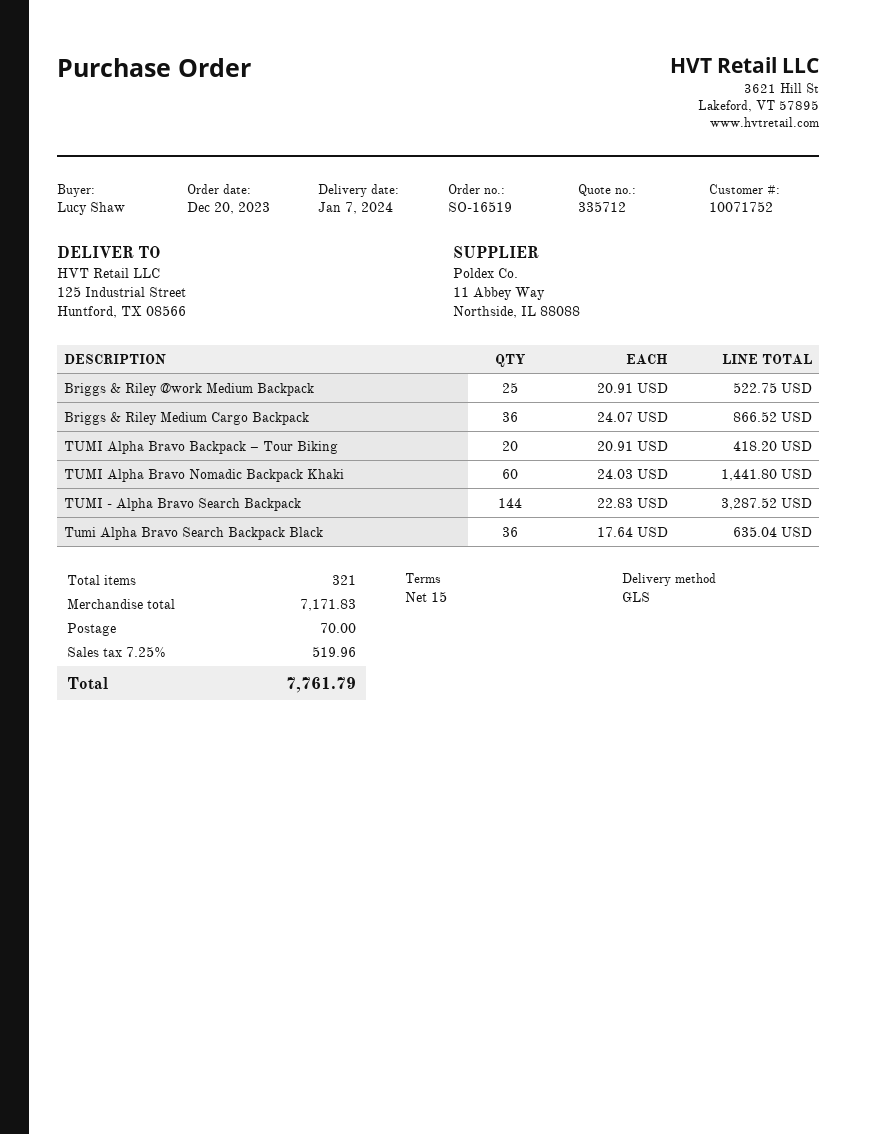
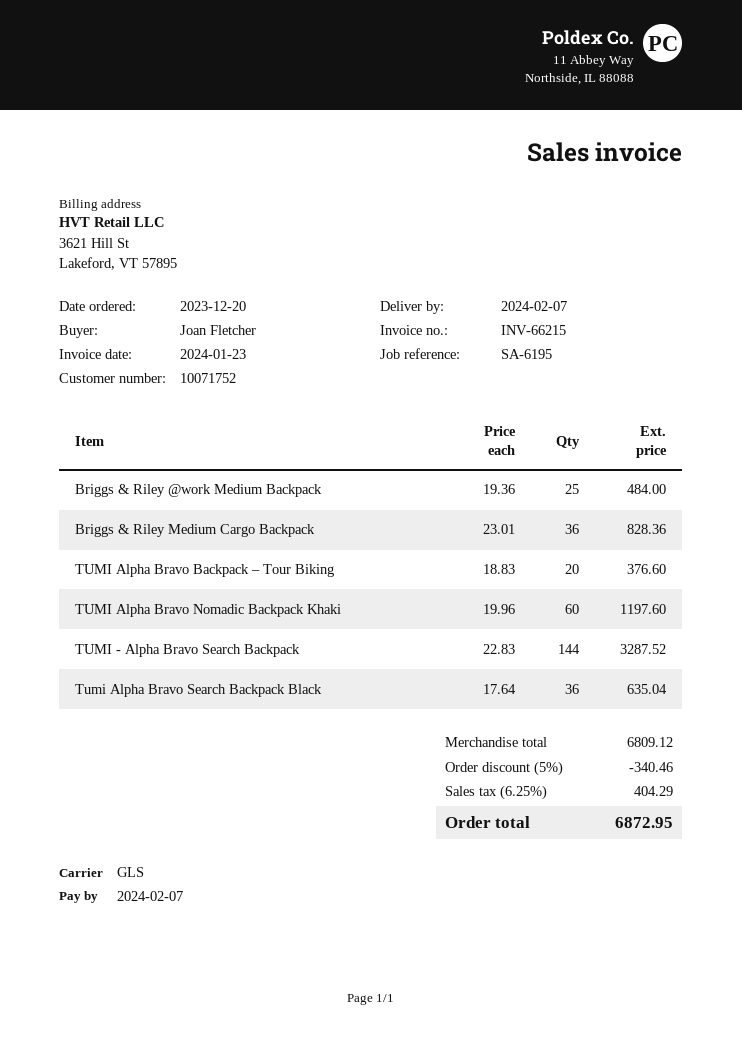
delivery date: 2024-01-07 -> 2024-02-07
ordered by: Lucy Shaw -> Joan Fletcher
Briggs & Riley @work Medium Backpack: 25 x 20.91 = 522.75 -> 25 x 19.36 = 484.00
Briggs & Riley Medium Cargo Backpack: 36 x 24.07 = 866.52 -> 36 x 23.01 = 828.36
TUMI Alpha Bravo Backpack – Tour Biking: 20 x 20.91 = 418.20 -> 20 x 18.83 = 376.60
TUMI Alpha Bravo Nomadic Backpack Khaki: 60 x 24.03 = 1441.80 -> 60 x 19.96 = 1197.60
subtotal: 7171.83 -> 6809.12
discount: none -> 5% = 340.46
shipping: 70.00 -> none
tax: 7.25% = 519.96 -> 6.25% = 404.29
total: 7761.79 -> 6872.95

